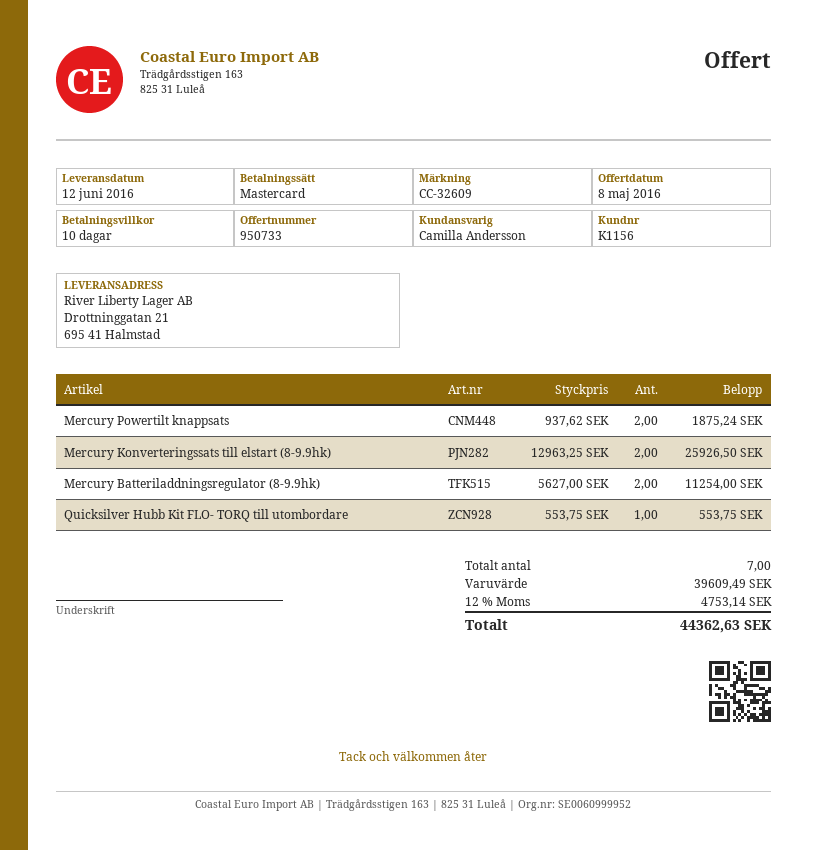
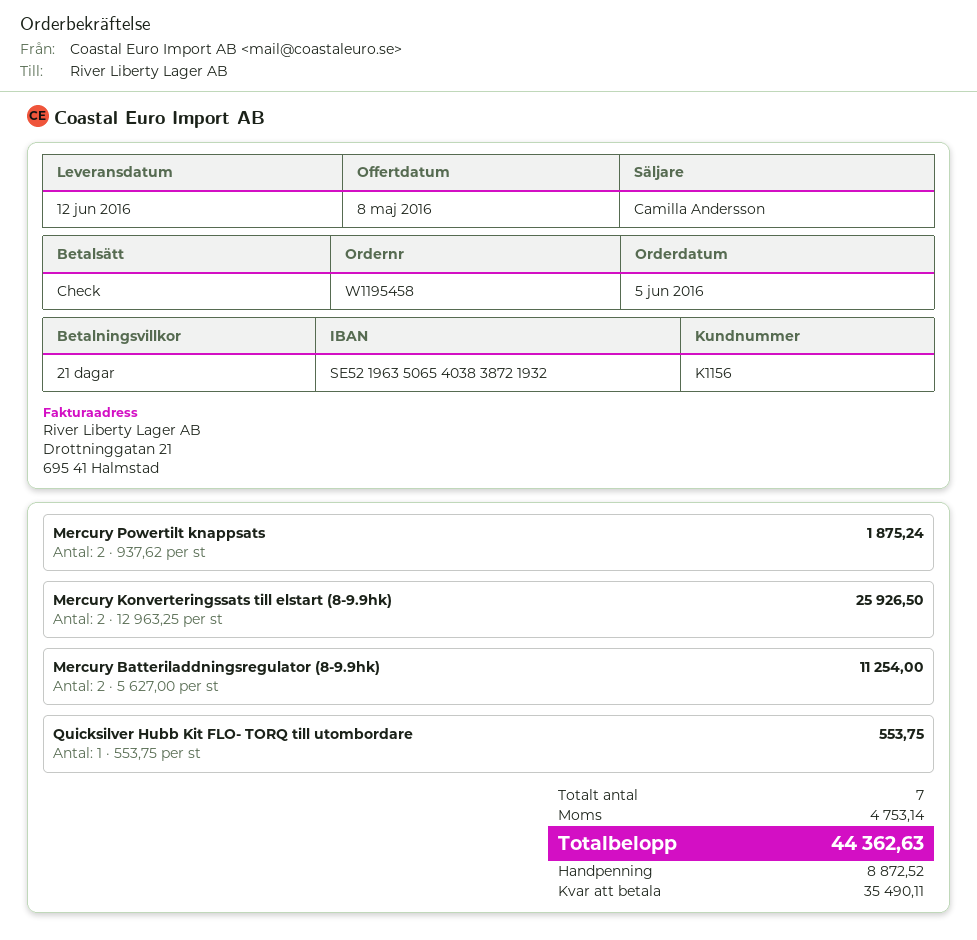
payment terms: 10 days -> 21 days
payment method: Mastercard -> cheque

